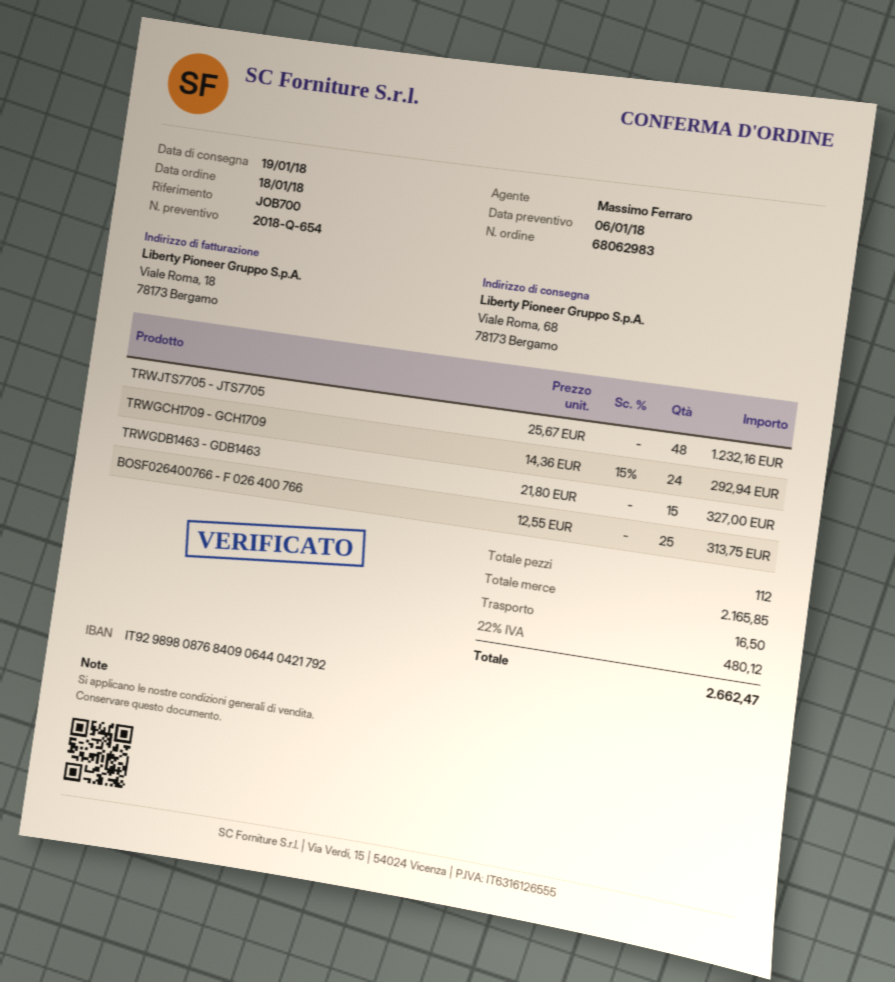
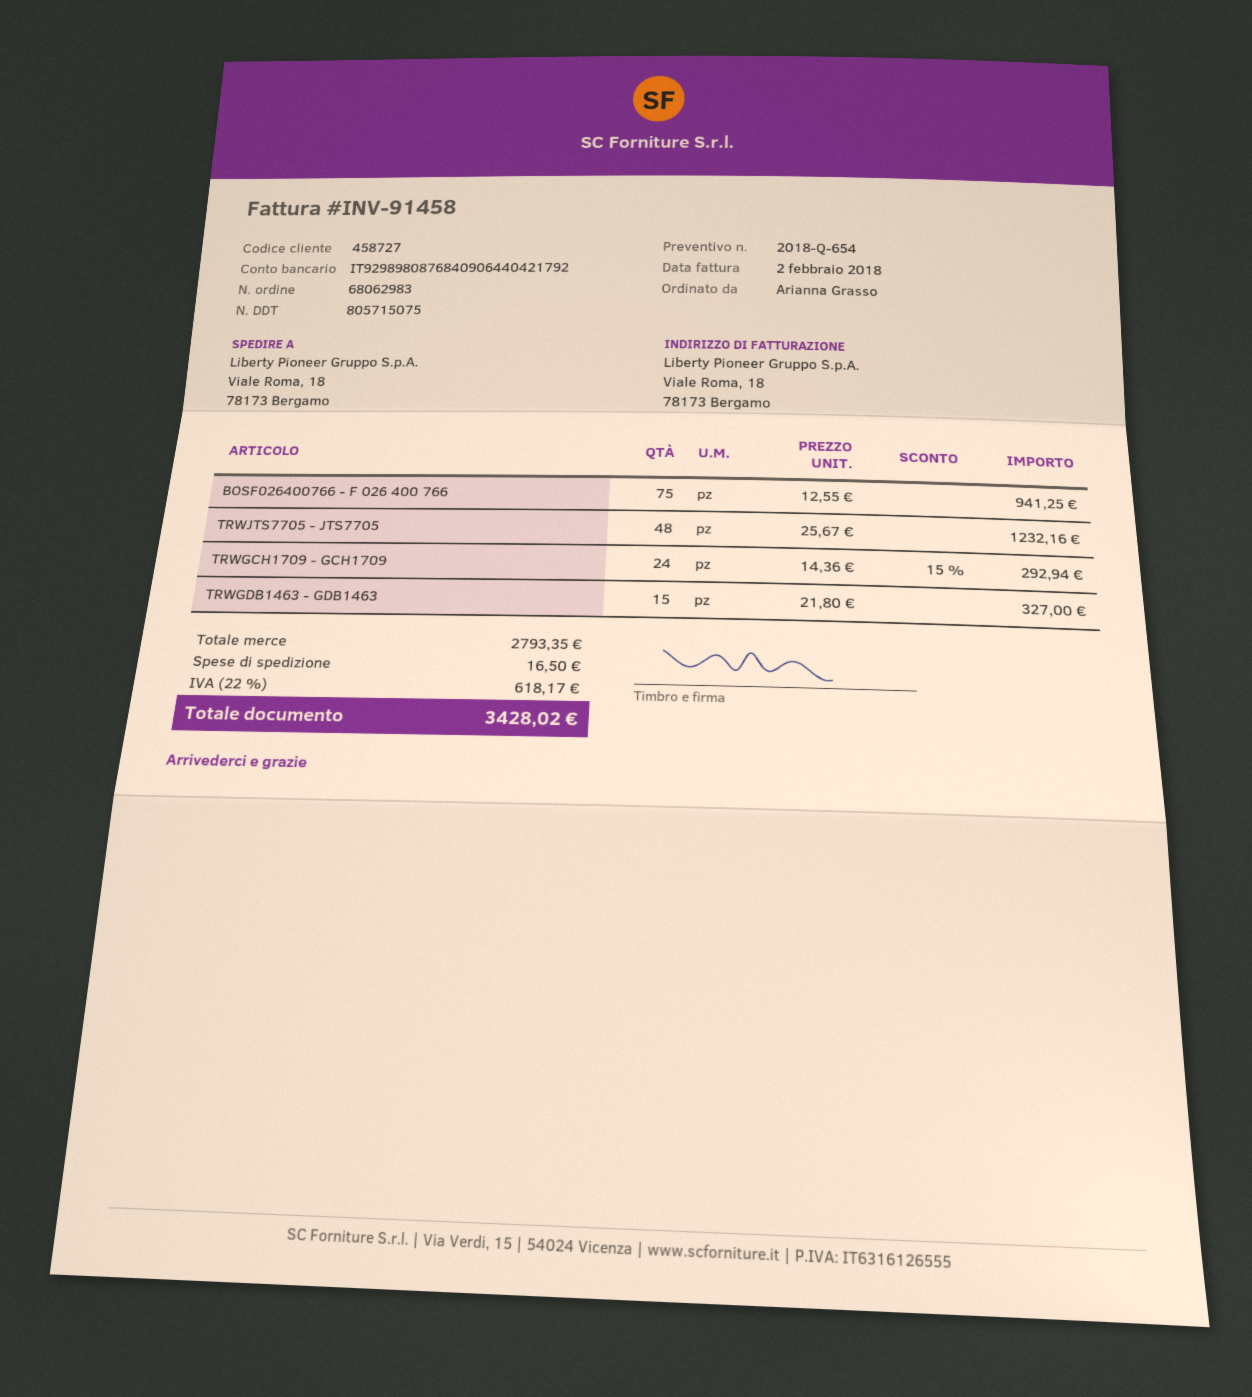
ship to: Viale Roma, 68, 78173 Bergamo -> Viale Roma, 18, 78173 Bergamo
BOSF026400766 - F 026 400 766: 25 x 12.55 = 313.75 -> 75 x 12.55 = 941.25
subtotal: 2165.85 -> 2793.35
tax: 22% = 480.12 -> 22% = 618.17
total: 2662.47 -> 3428.02

